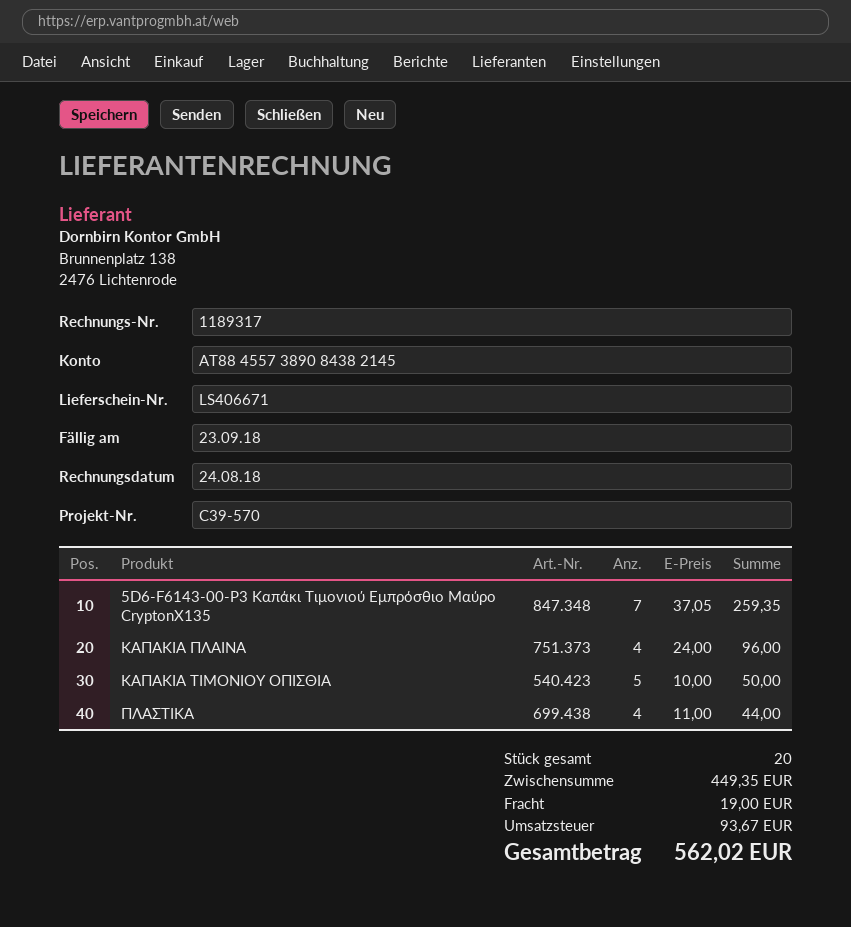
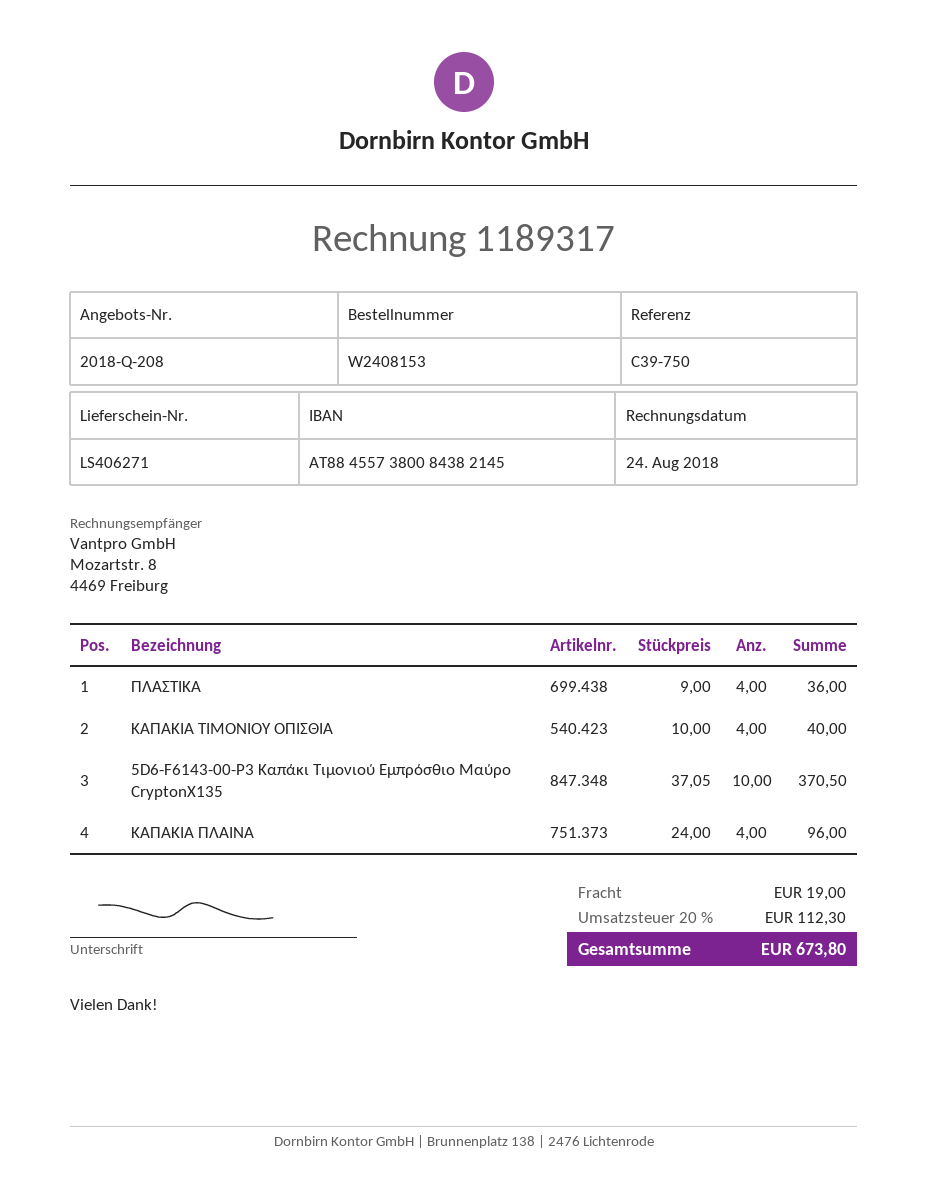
delivery note number: LS406671 -> LS406271
reference: C39-570 -> C39-750
bank account: AT884557389084382145 -> AT884557380084382145
5D6-F6143-00-P3 Καπάκι Τιμονιού Εμπρόσθιο Μαύρο CryptonX135: 7 x 37.05 = 259.35 -> 10 x 37.05 = 370.50
ΚΑΠΑΚΙΑ ΤΙΜΟΝΙΟΥ ΟΠΙΣΘΙΑ: 5 x 10.00 = 50.00 -> 4 x 10.00 = 40.00
ΠΛΑΣΤΙΚΑ: 4 x 11.00 = 44.00 -> 4 x 9.00 = 36.00
tax: 93.67 -> 112.30
total: 562.02 -> 673.80

